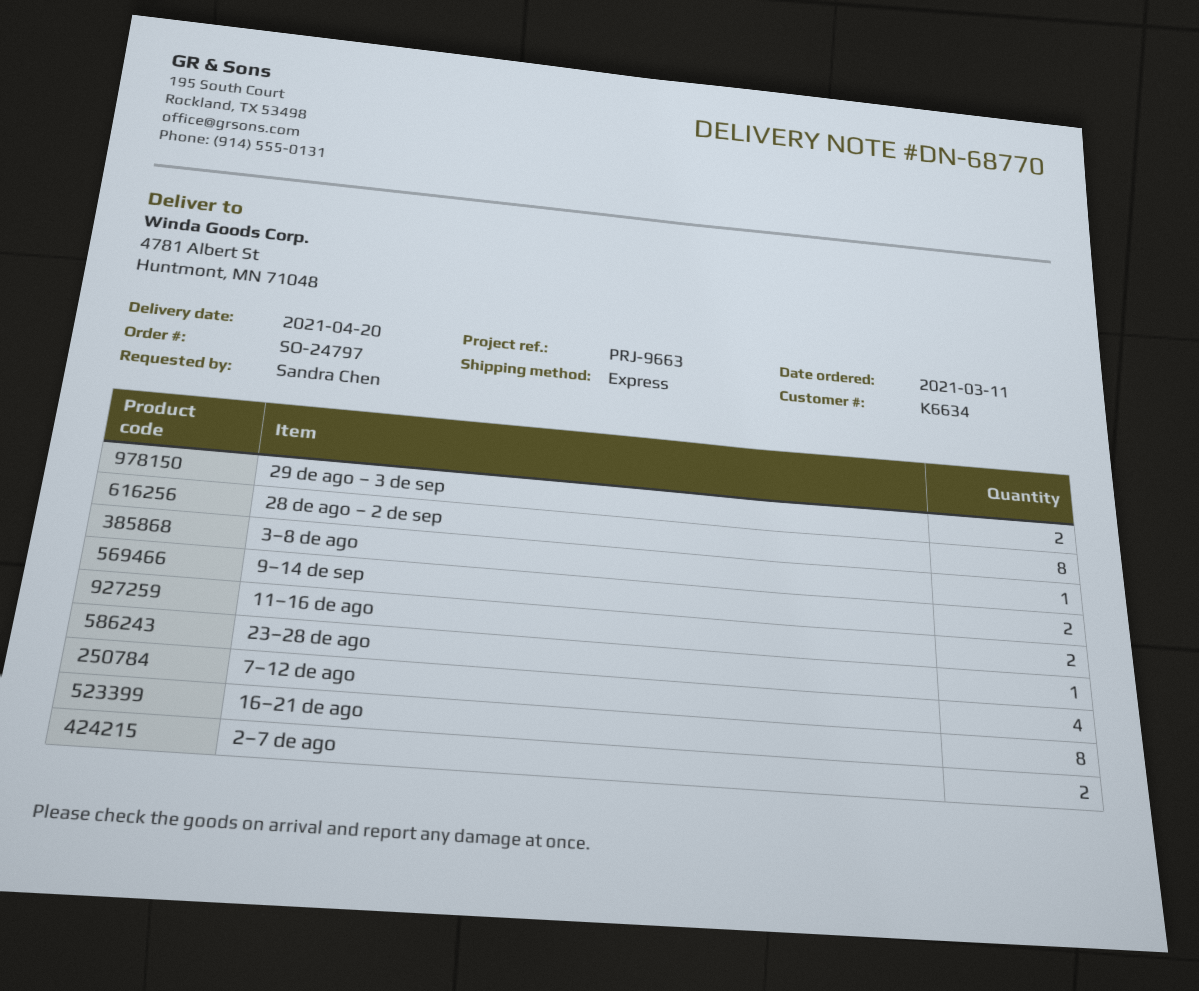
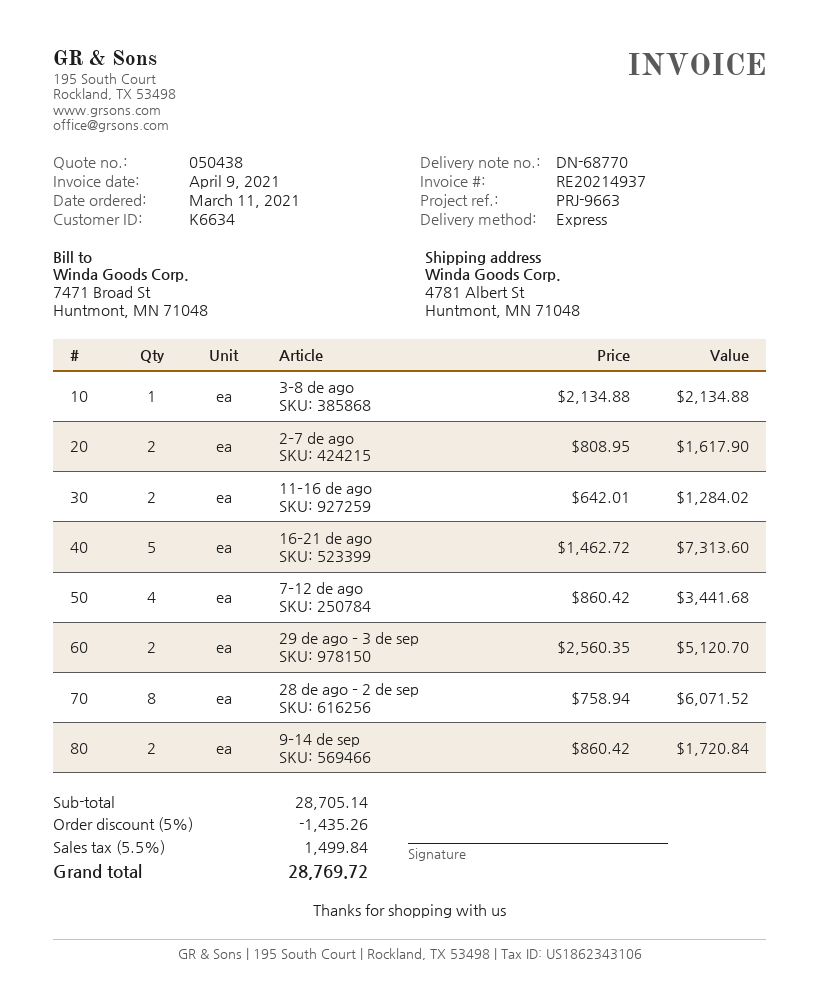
23–28 de ago: 1 -> none
16–21 de ago: 8 -> 5

